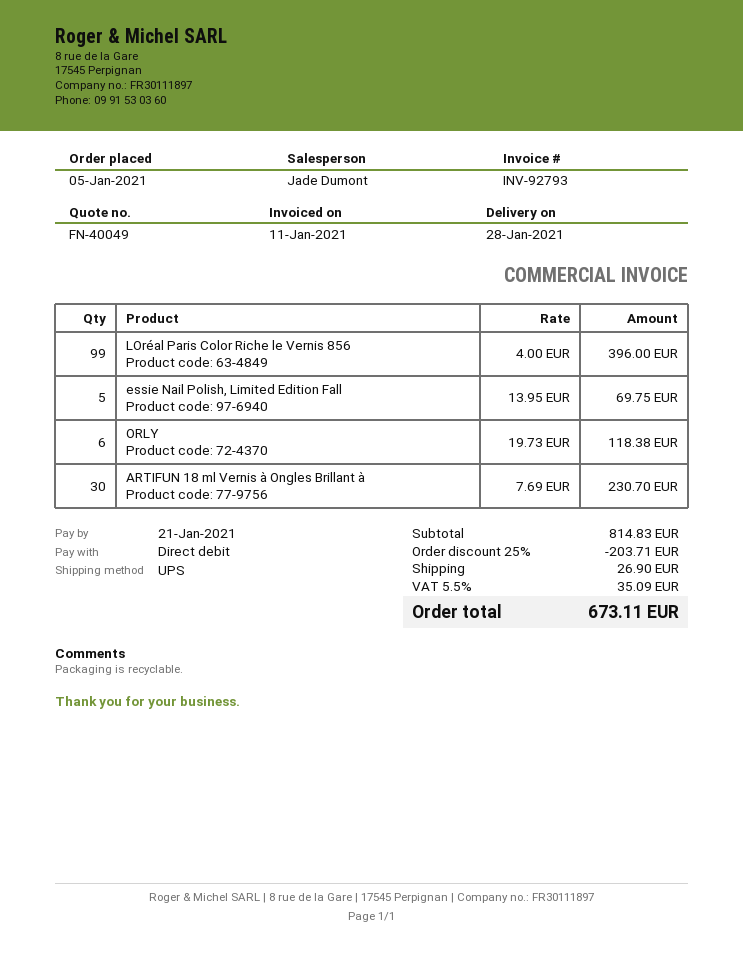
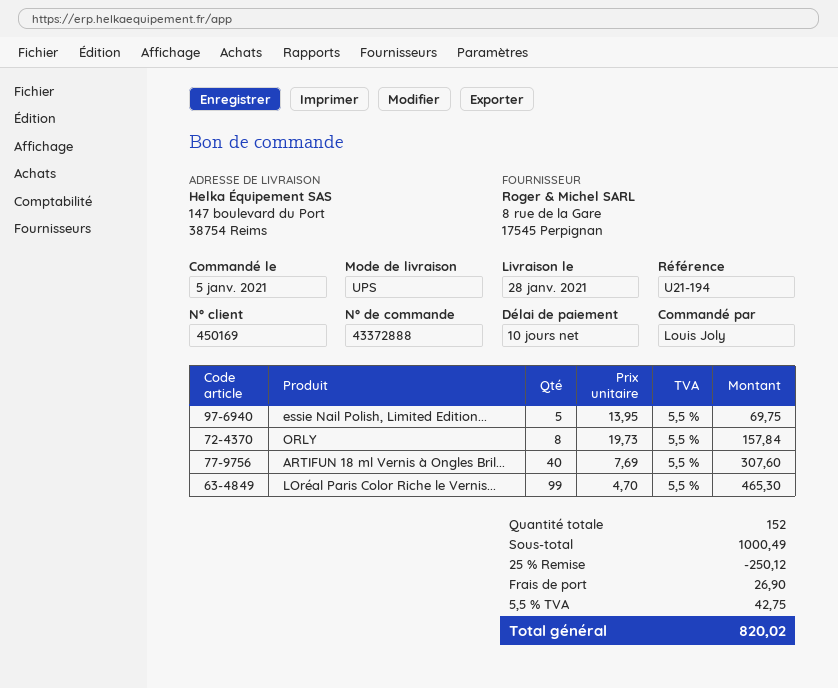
LOréal Paris Color Riche le Vernis 856: 99 x 4.00 = 396.00 -> 99 x 4.70 = 465.30
ORLY: 6 x 19.73 = 118.38 -> 8 x 19.73 = 157.84
ARTIFUN 18 ml Vernis à Ongles Brillant à: 30 x 7.69 = 230.70 -> 40 x 7.69 = 307.60
subtotal: 814.83 -> 1000.49
discount: 25% = 203.71 -> 25% = 250.12
tax: 5.5% = 35.09 -> 5.5% = 42.75
total: 673.11 -> 820.02

